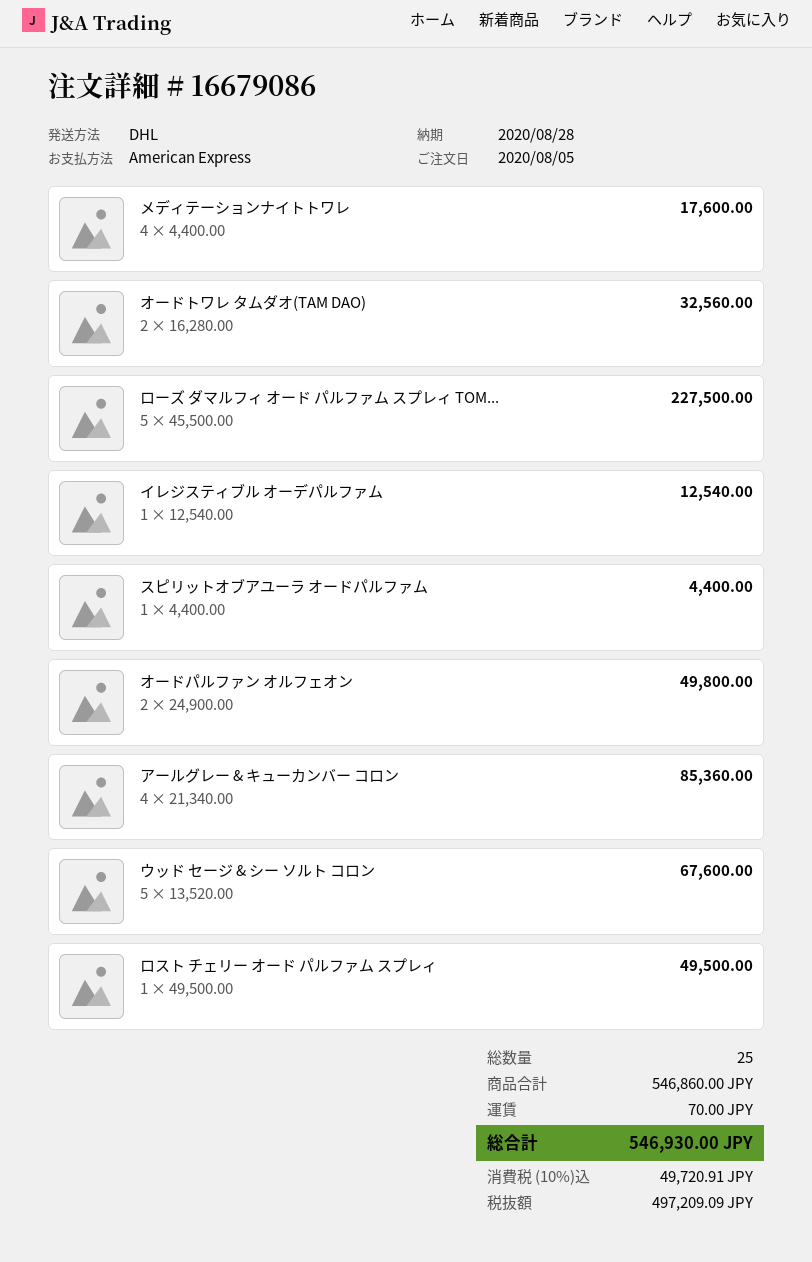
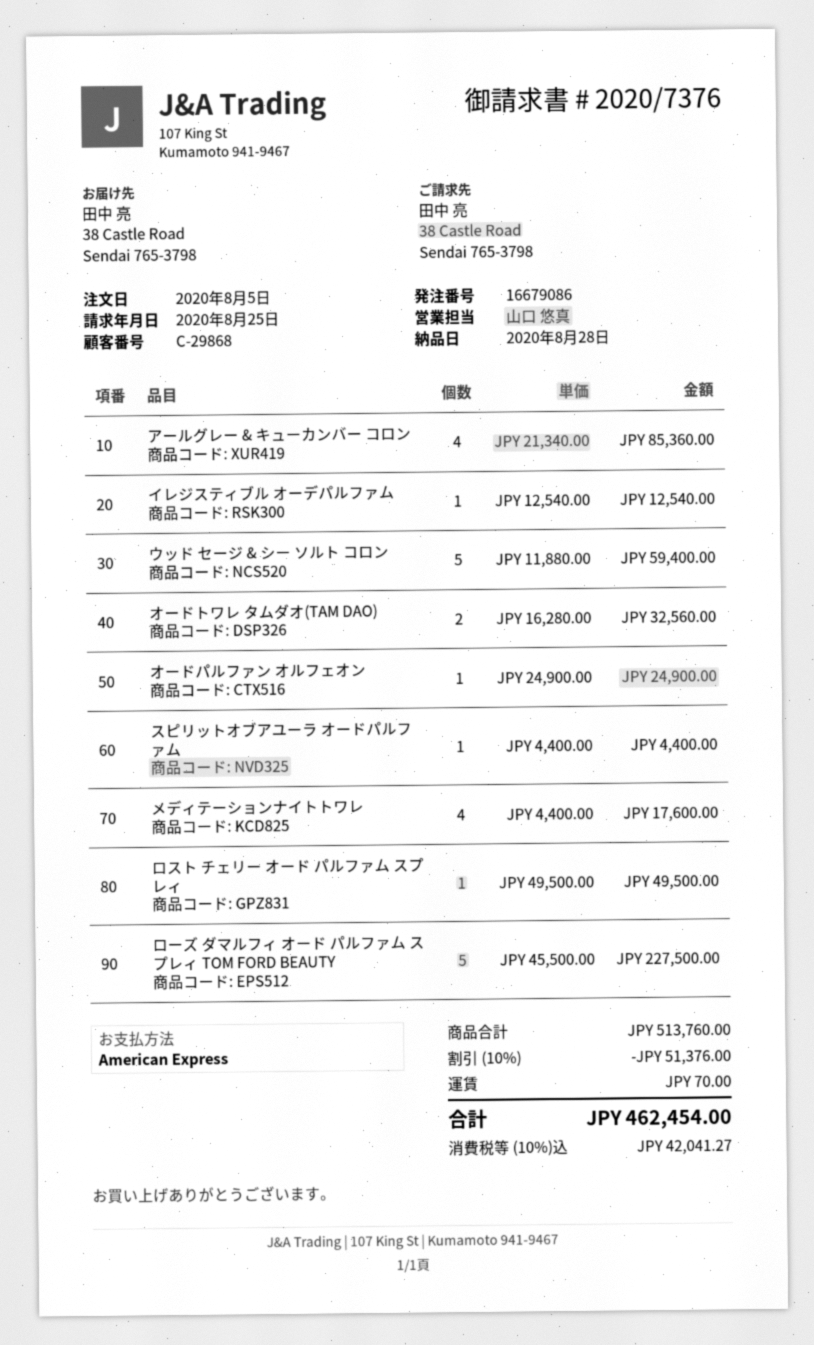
オードパルファン オルフェオン: 2 x 24900.00 = 49800.00 -> 1 x 24900.00 = 24900.00
ウッド セージ & シー ソルト コロン: 5 x 13520.00 = 67600.00 -> 5 x 11880.00 = 59400.00
subtotal: 546860.00 -> 513760.00
discount: none -> 10% = 51376.00
tax: 10% = 49720.91 -> 10% = 42041.27
total: 546930.00 -> 462454.00

